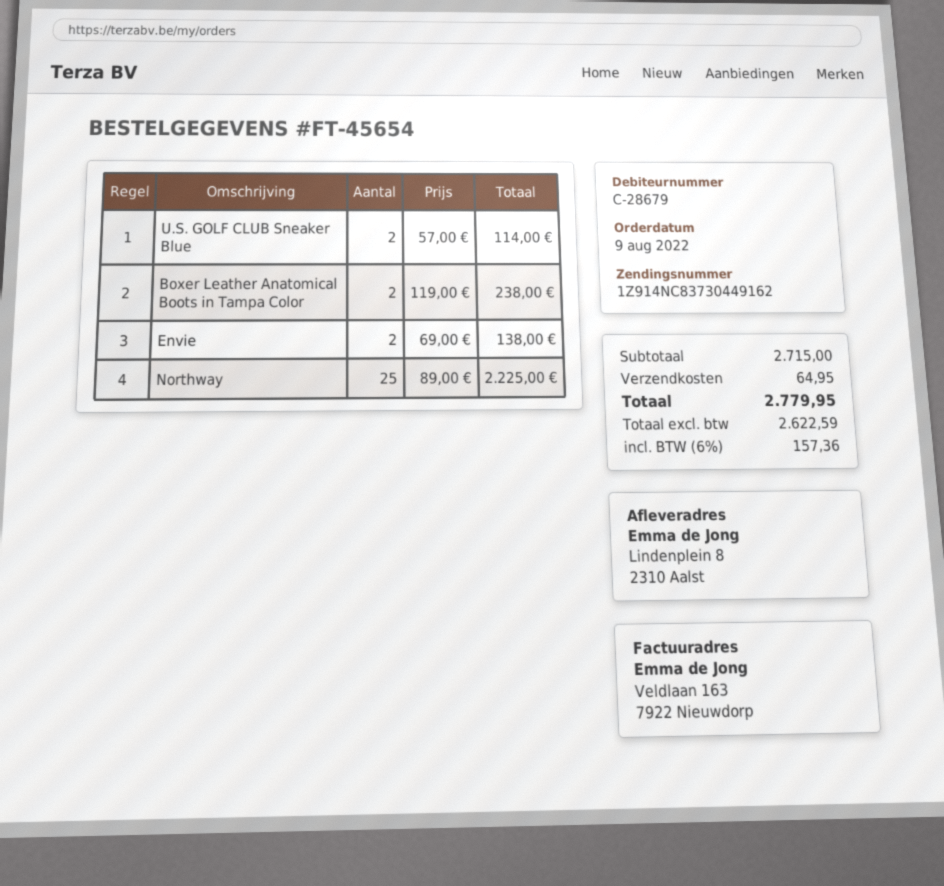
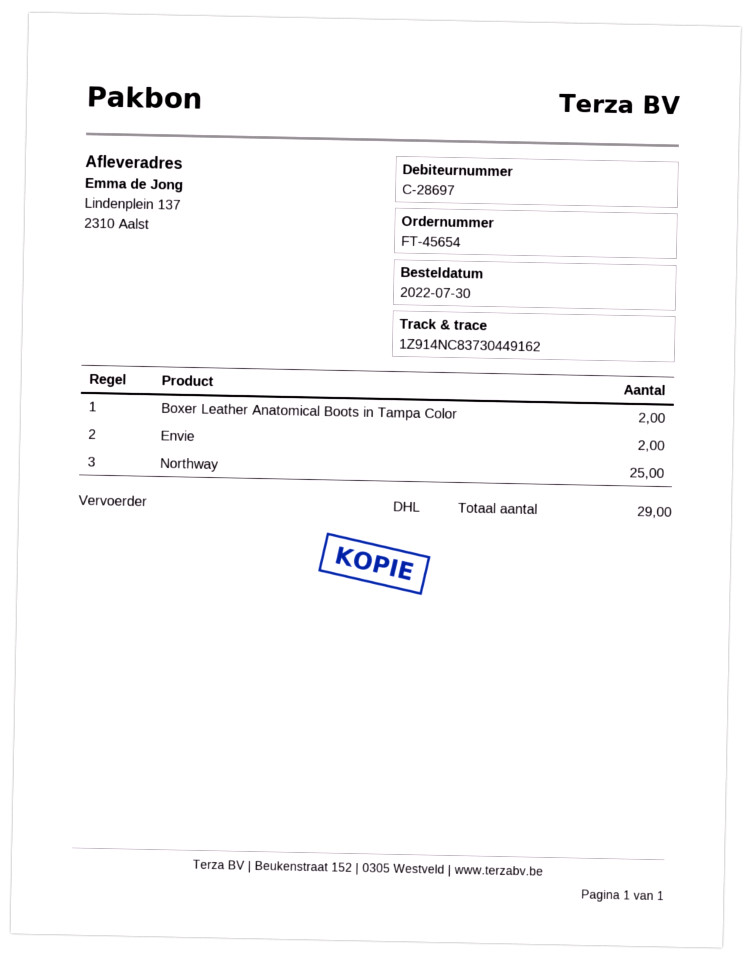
order date: 2022-08-09 -> 2022-07-30
customer number: C-28679 -> C-28697
ship to: Lindenplein 8, 2310 Aalst -> Lindenplein 137, 2310 Aalst
U.S. GOLF CLUB Sneaker Blue: 2 -> none

